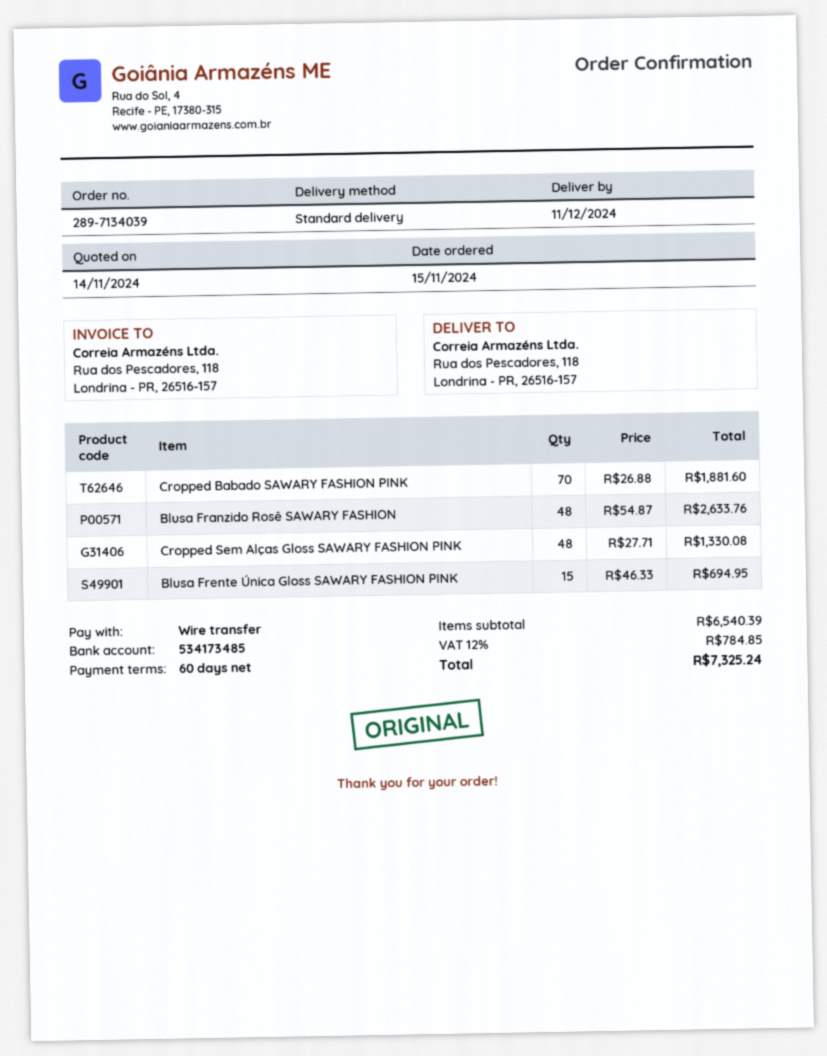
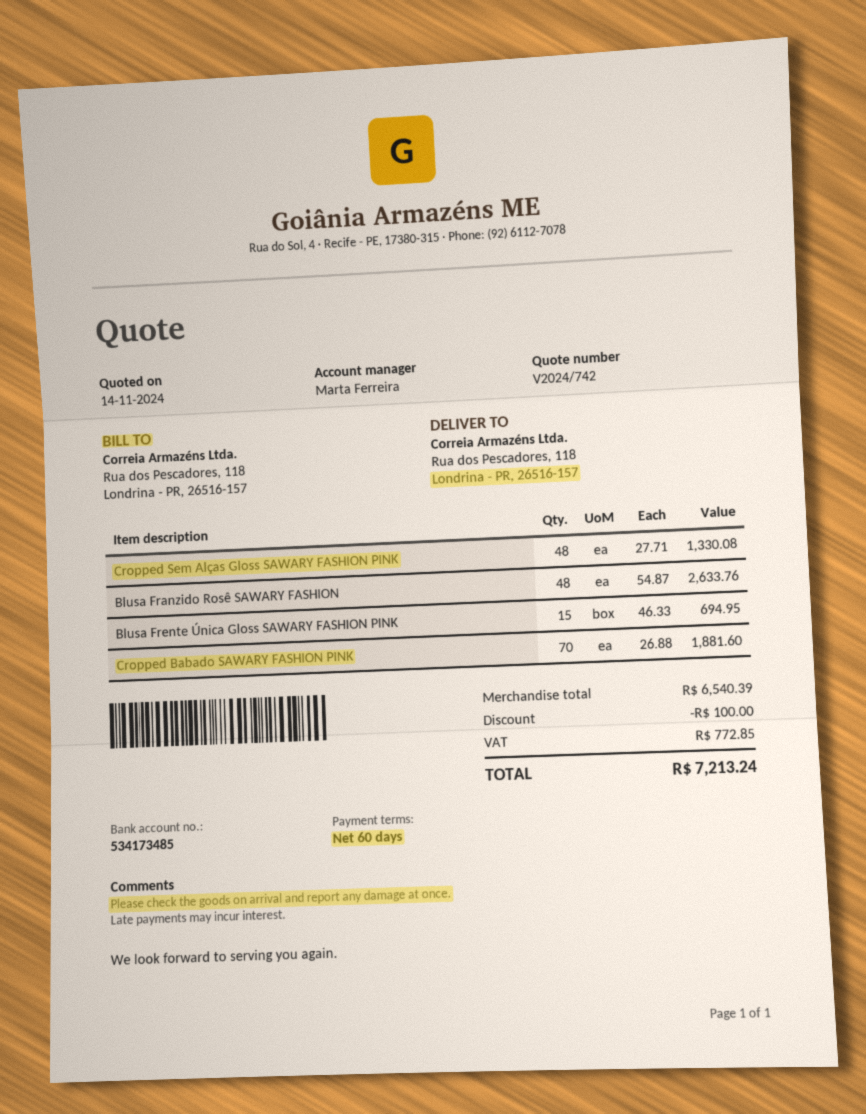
discount: none -> 100.00
tax: 784.85 -> 772.85
total: 7325.24 -> 7213.24

